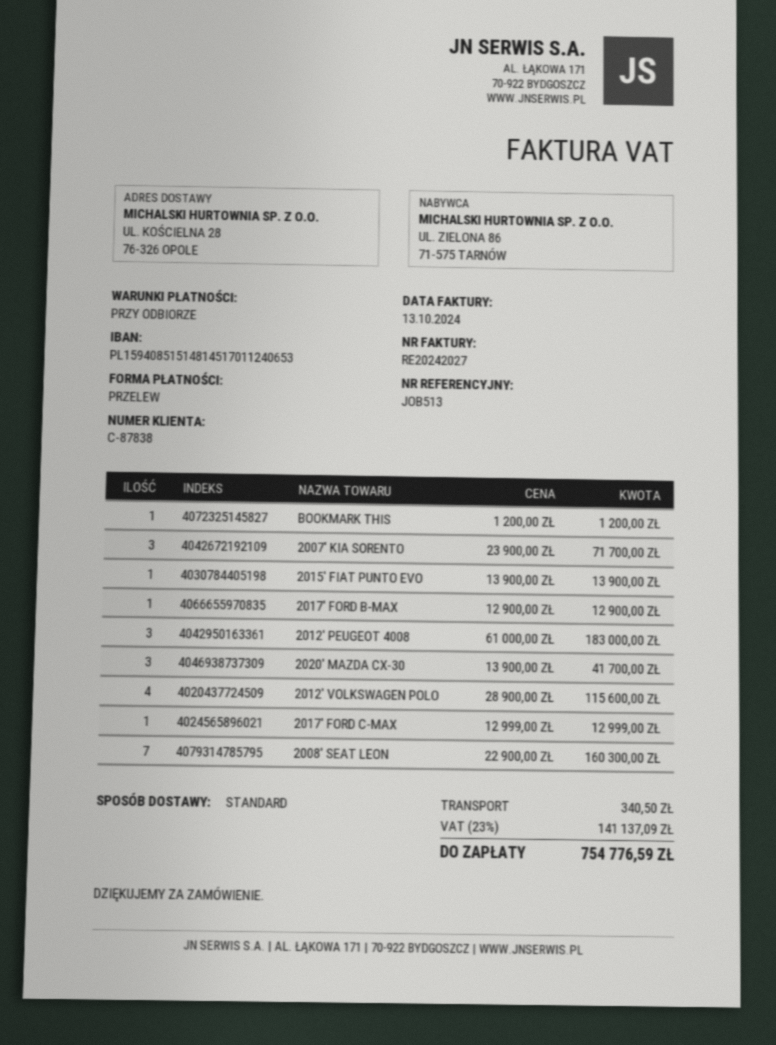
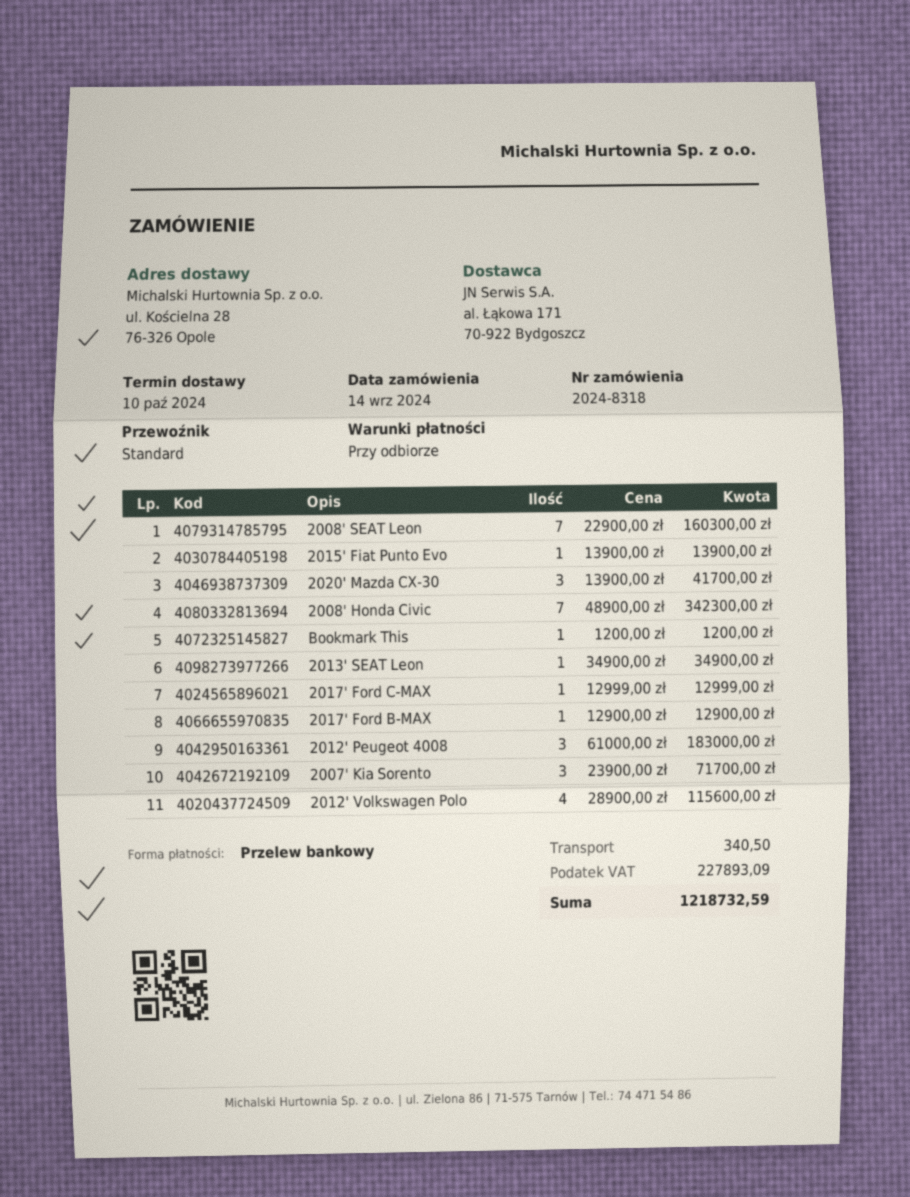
2008' Honda Civic: none -> 7 x 48900.00 = 342300.00
2013' SEAT Leon: none -> 1 x 34900.00 = 34900.00
tax: 141137.09 -> 227893.09
total: 754776.59 -> 1218732.59

